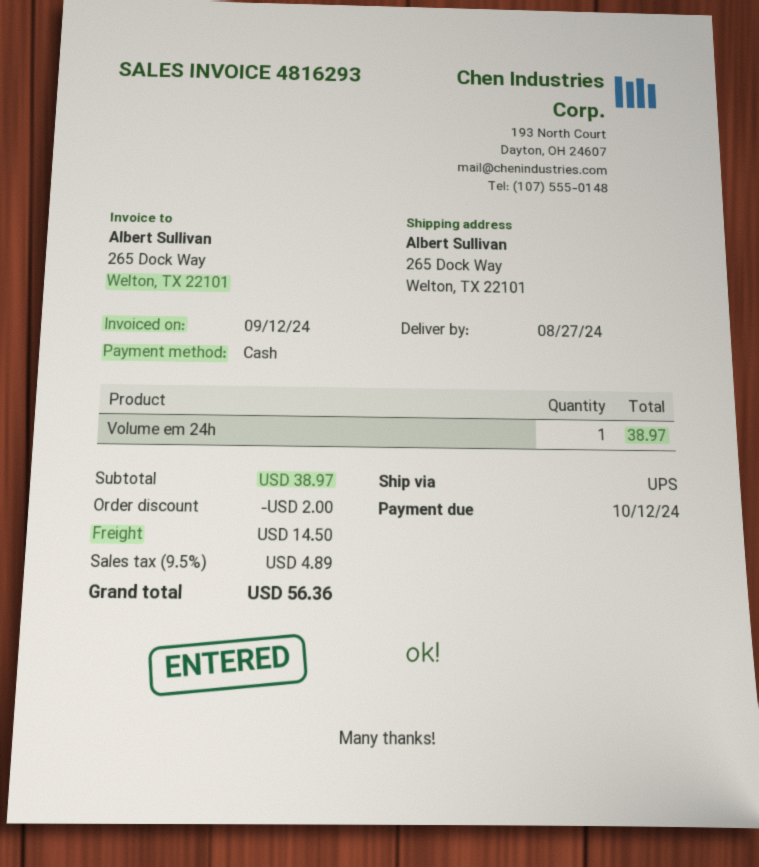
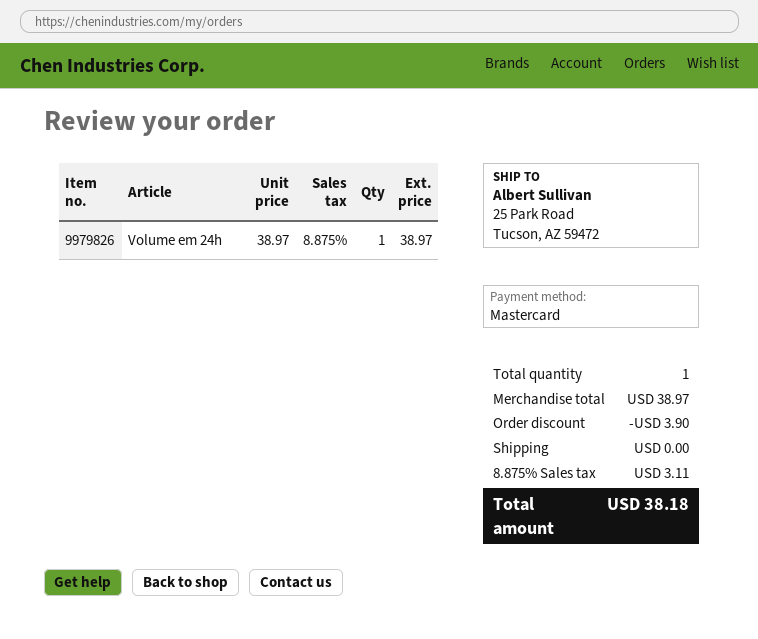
payment method: cash -> Mastercard
ship to: 265 Dock Way, Welton, TX 22101 -> 25 Park Road, Tucson, AZ 59472
discount: 2.00 -> 3.90
shipping: 14.50 -> 0.00
tax: 9.5% = 4.89 -> 8.875% = 3.11
total: 56.36 -> 38.18

